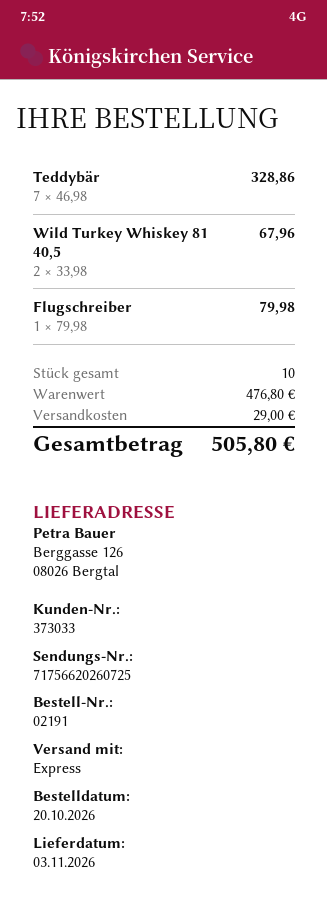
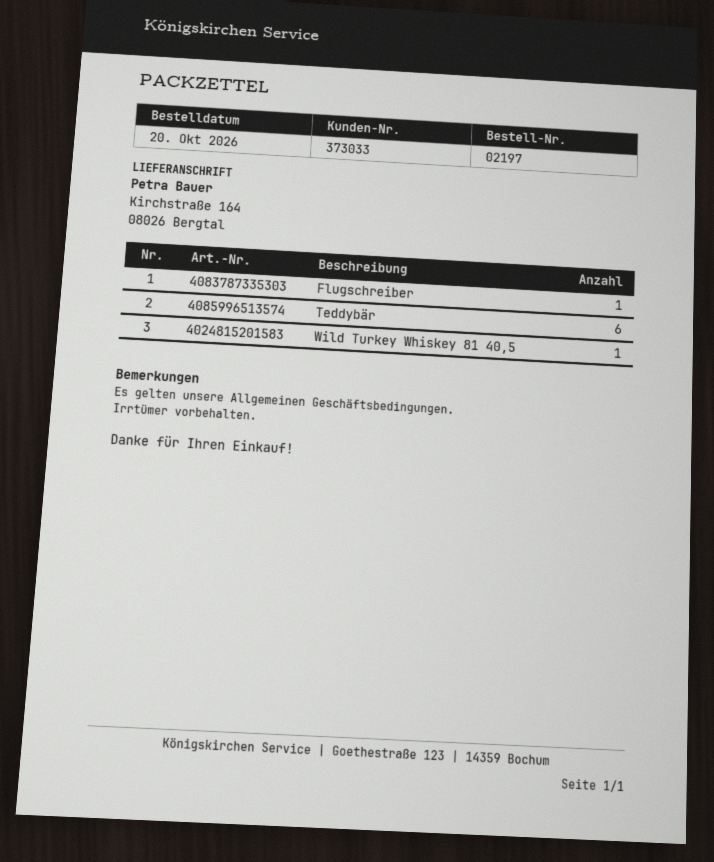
order number: 02191 -> 02197
ship to: Berggasse 126, 08026 Bergtal -> Kirchstraße 164, 08026 Bergtal
Teddybär: 7 -> 6
Wild Turkey Whiskey 81 40,5: 2 -> 1

